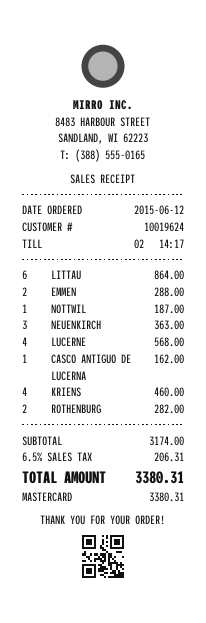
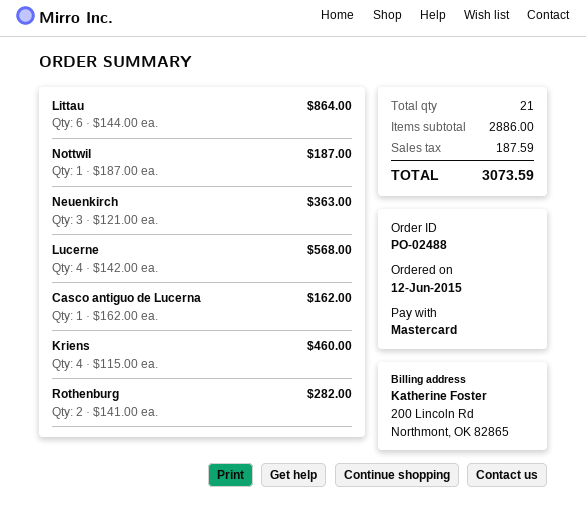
EMMEN: 2 for 288.00 -> none
subtotal: 3174.00 -> 2886.00
tax: 206.31 -> 187.59
total: 3380.31 -> 3073.59

